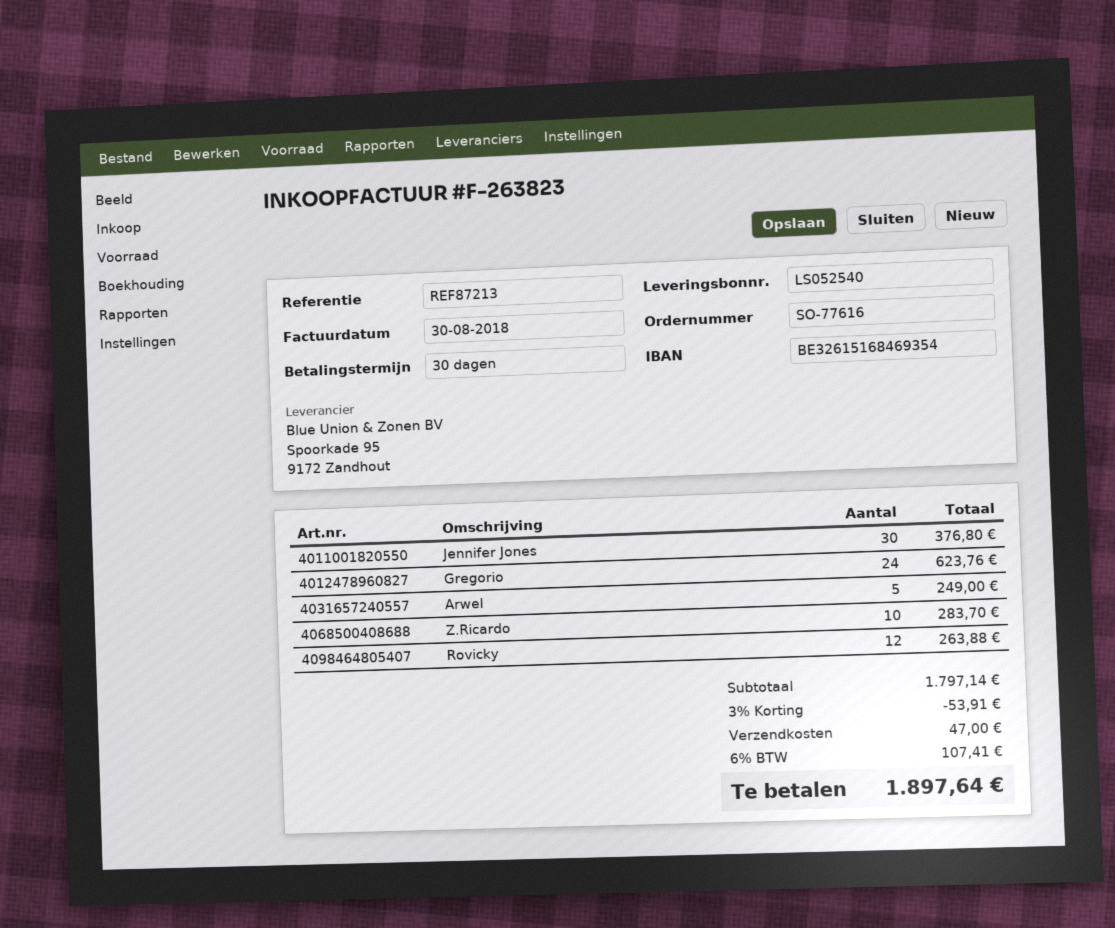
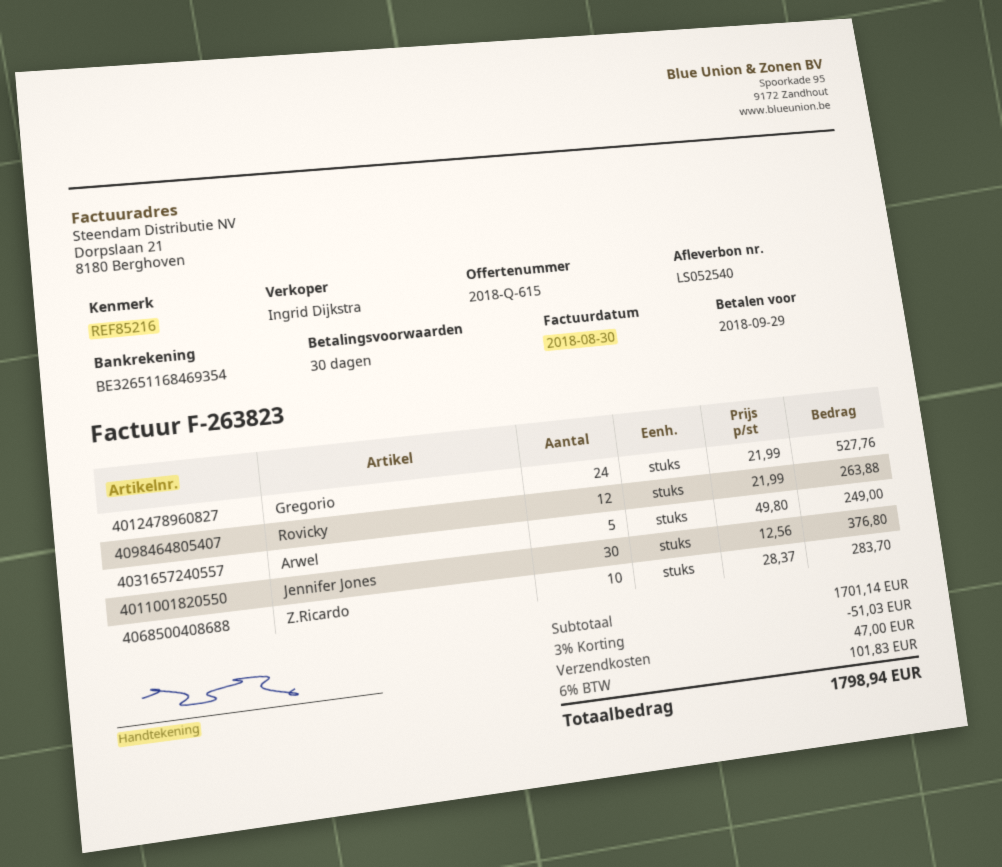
reference: REF87213 -> REF85216
bank account: BE32615168469354 -> BE32651168469354
Gregorio: 24 for 623.76 -> 24 for 527.76
subtotal: 1797.14 -> 1701.14
discount: 3% = 53.91 -> 3% = 51.03
tax: 6% = 107.41 -> 6% = 101.83
total: 1897.64 -> 1798.94

